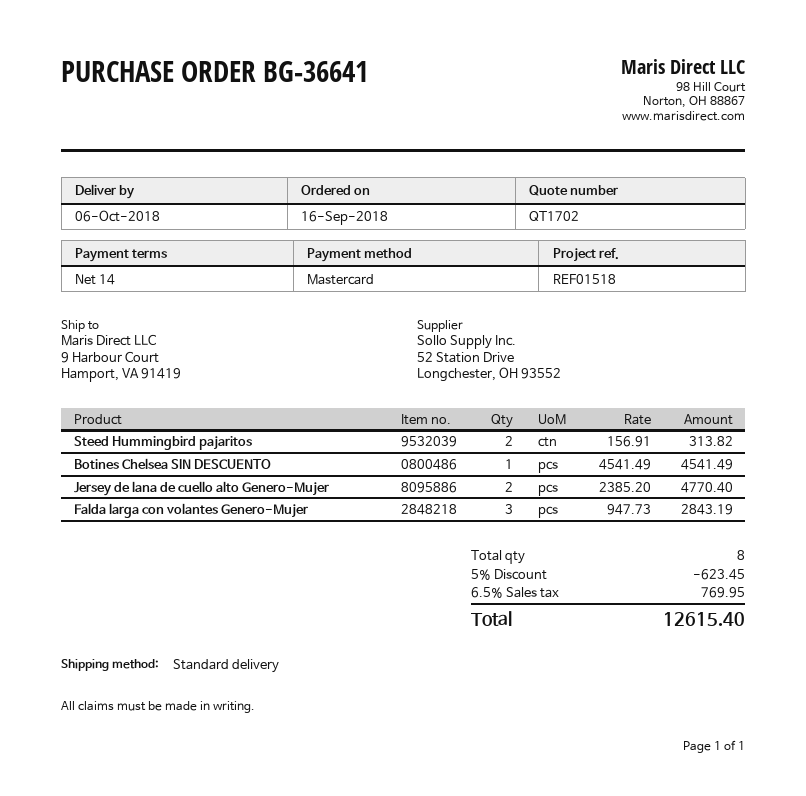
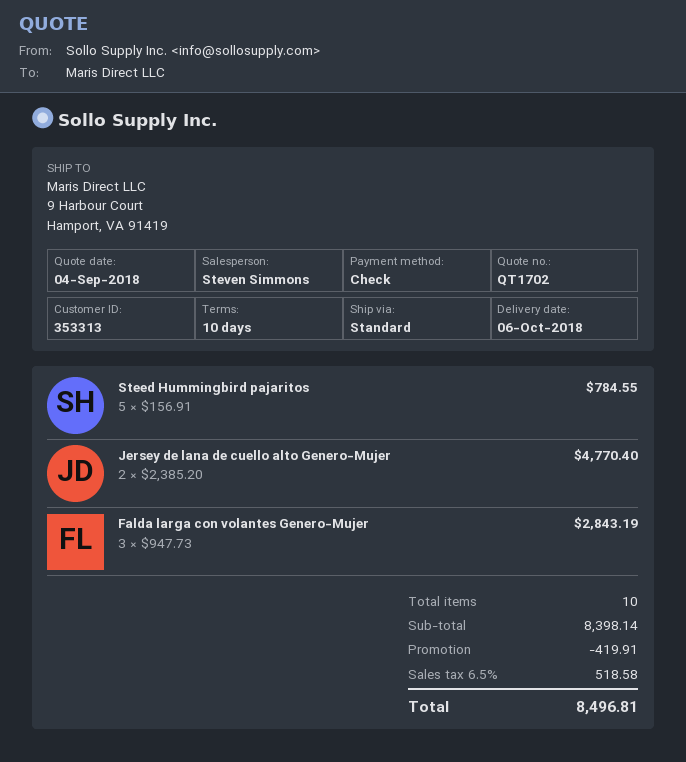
payment terms: 14 days -> 10 days
payment method: Mastercard -> cheque
Steed Hummingbird pajaritos: 2 x 156.91 = 313.82 -> 5 x 156.91 = 784.55
Botines Chelsea SIN DESCUENTO: 1 x 4541.49 = 4541.49 -> none
total quantity: 8 -> 10
discount: 623.45 -> 419.91
tax: 6.5% = 769.95 -> 6.5% = 518.58
total: 12615.40 -> 8496.81

